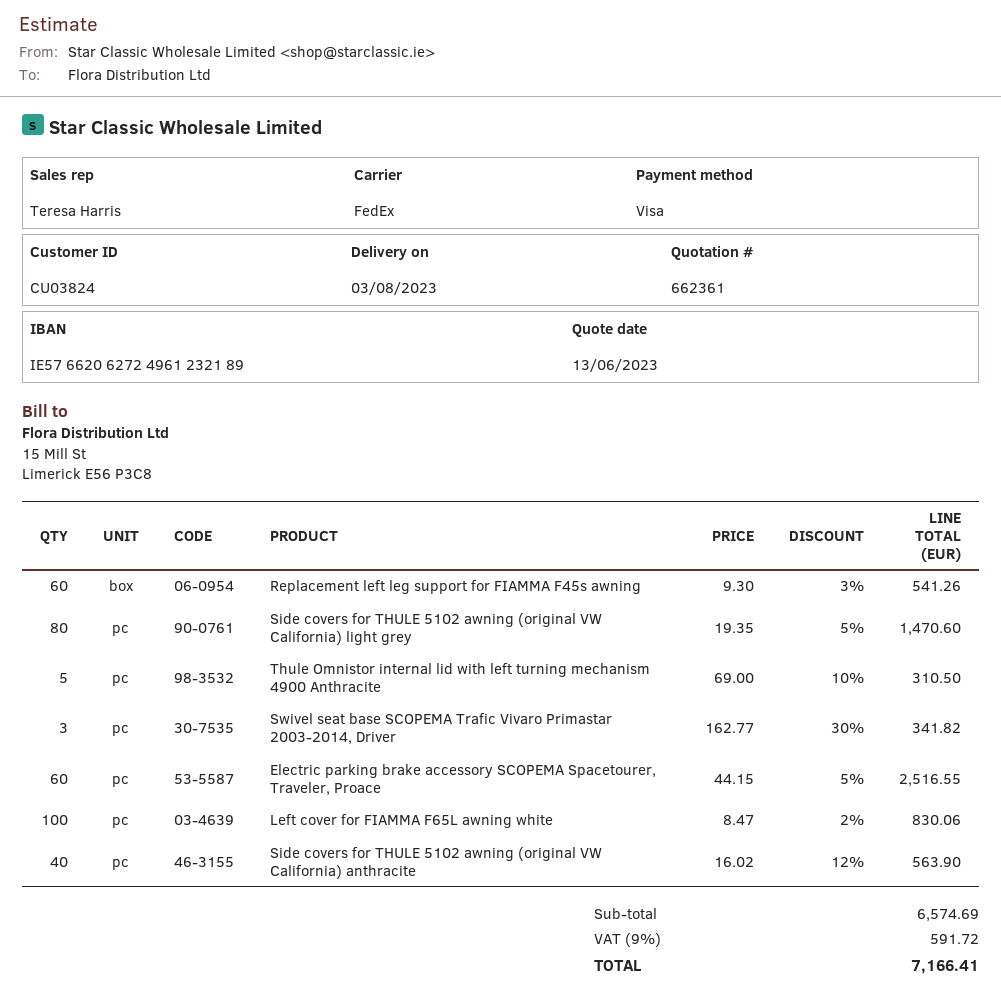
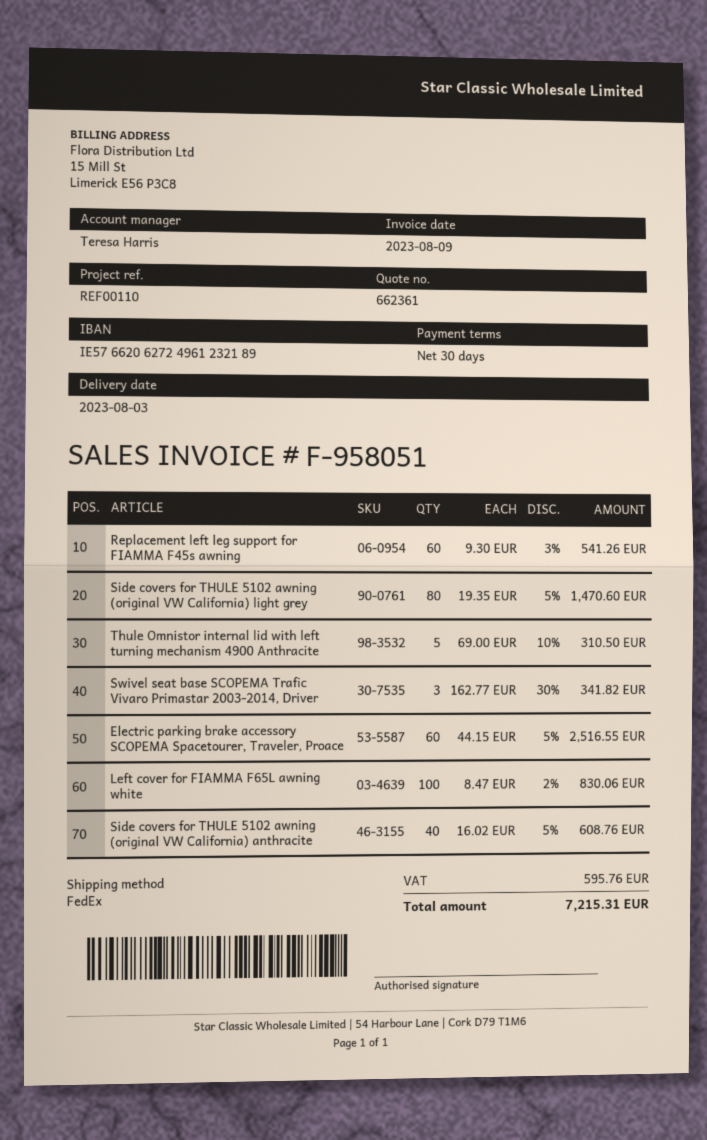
Side covers for THULE 5102 awning (original VW California) anthracite: 40 x 16.02 - 12% = 563.90 -> 40 x 16.02 - 5% = 608.76
tax: 591.72 -> 595.76
total: 7166.41 -> 7215.31

